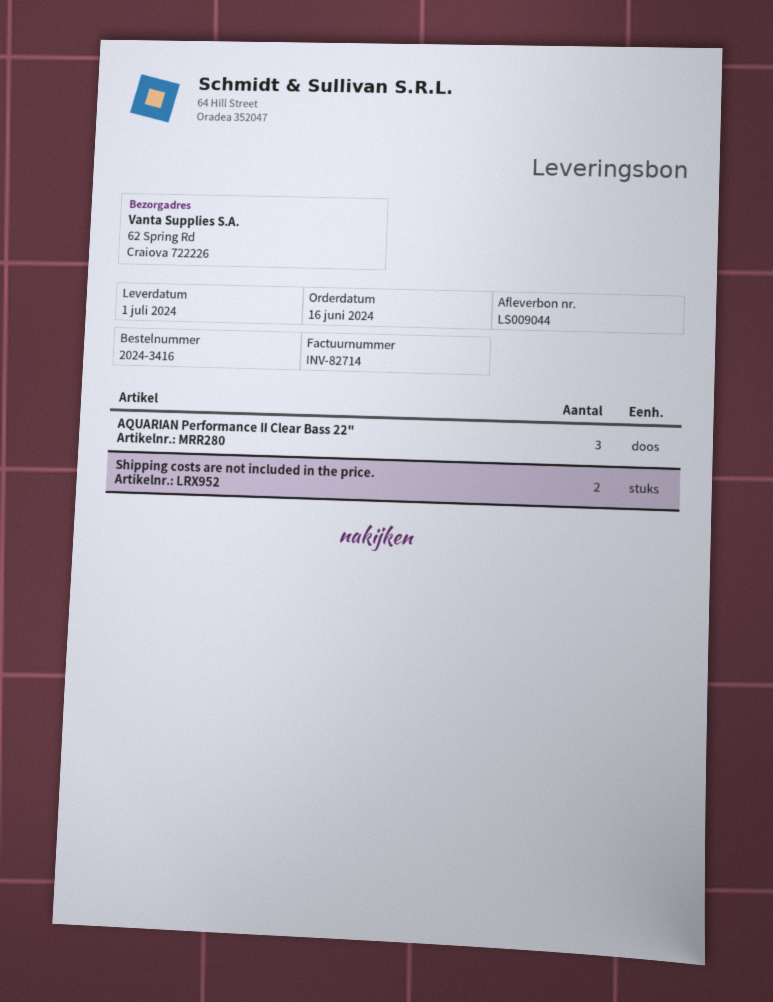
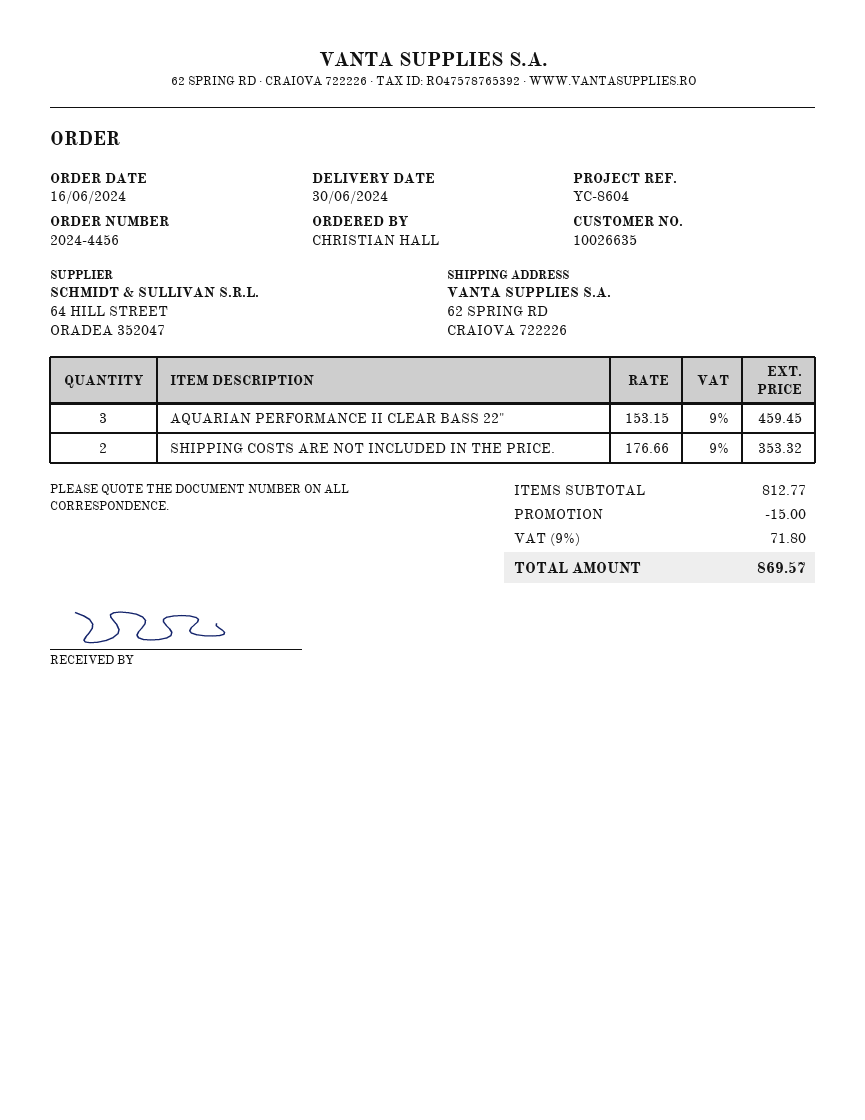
order number: 2024-3416 -> 2024-4456
delivery date: 2024-07-01 -> 2024-06-30

